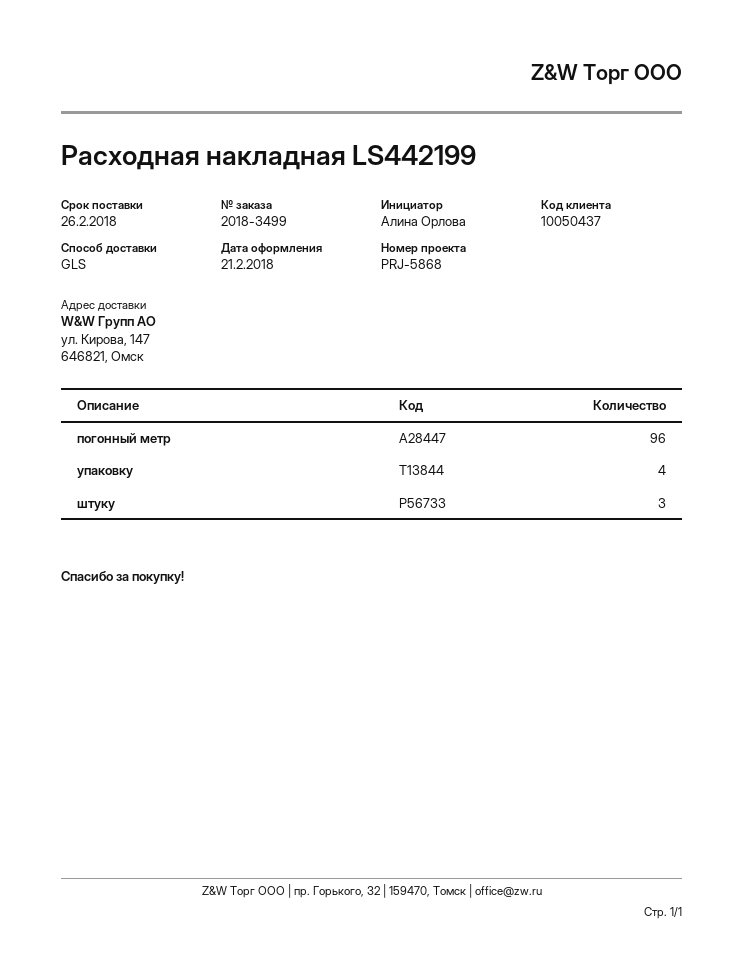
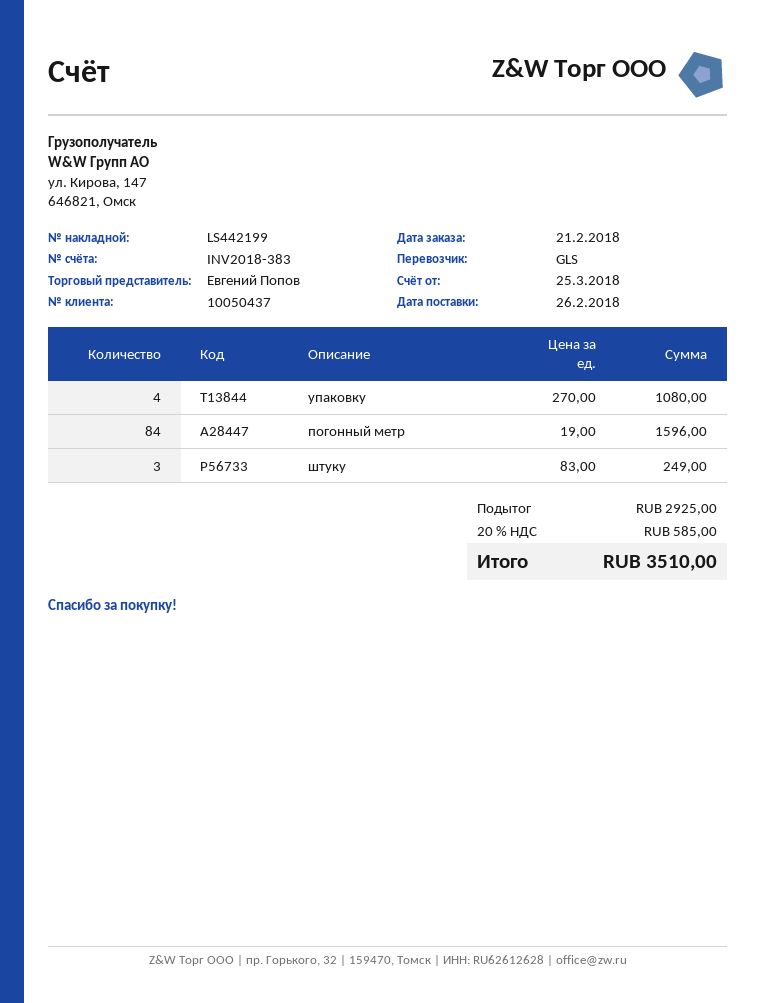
погонный метр: 96 -> 84

